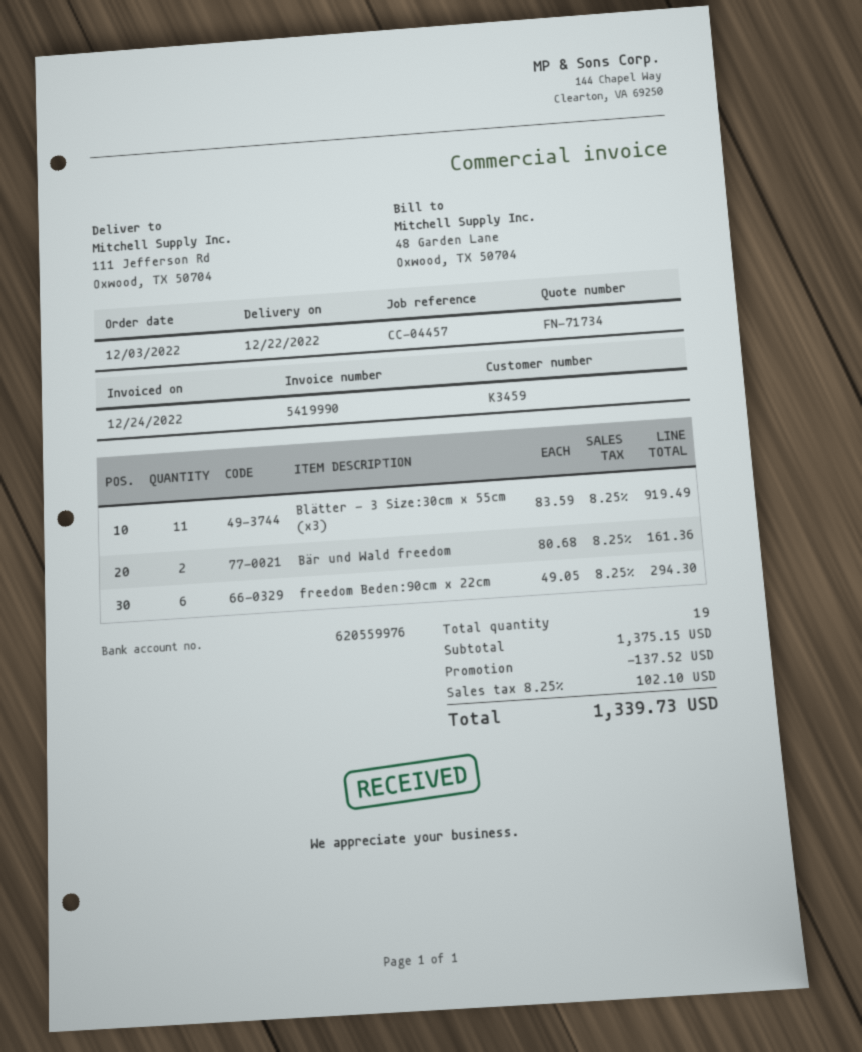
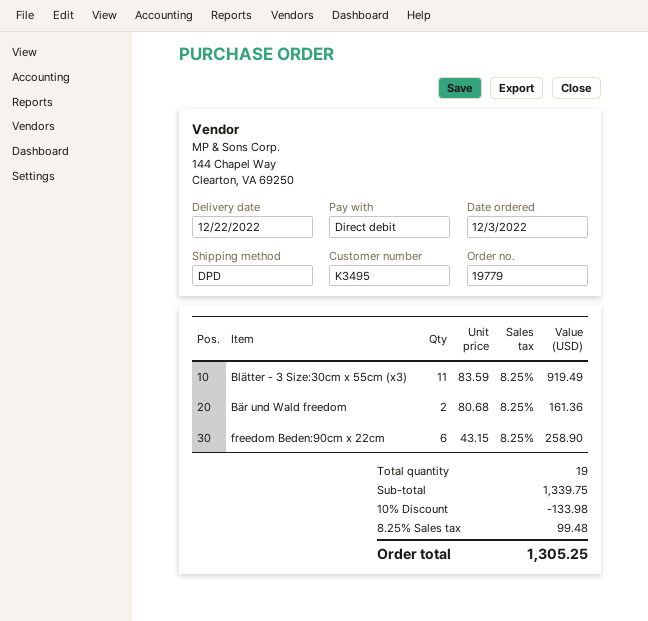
customer number: K3459 -> K3495
freedom Beden:90cm x 22cm: 6 x 49.05 = 294.30 -> 6 x 43.15 = 258.90
subtotal: 1375.15 -> 1339.75
discount: 137.52 -> 133.98
tax: 8.25% = 102.10 -> 8.25% = 99.48
total: 1339.73 -> 1305.25

